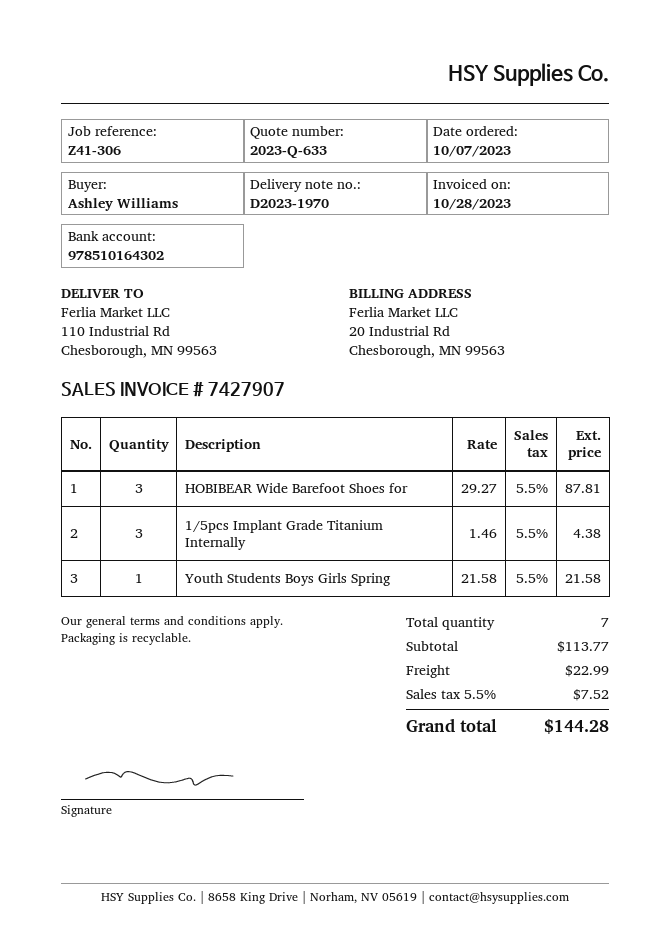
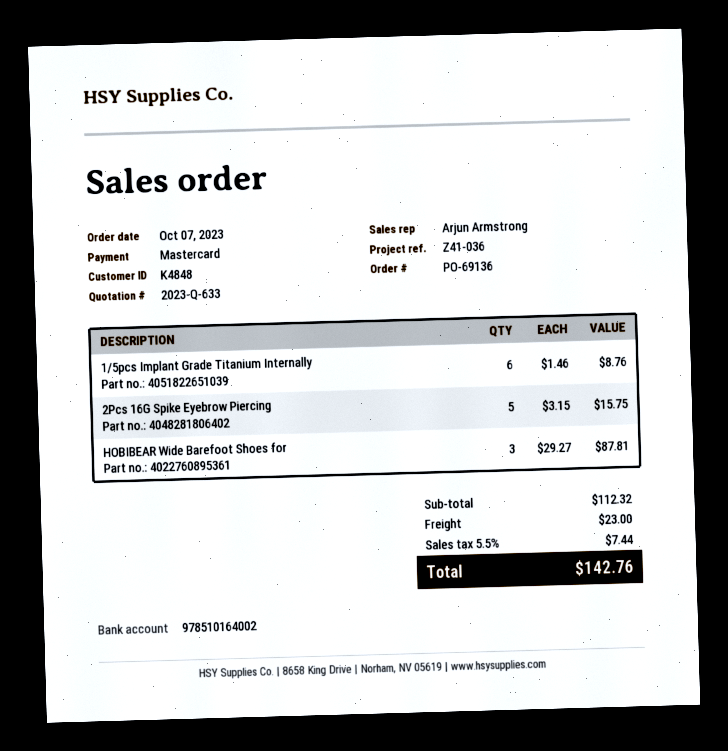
reference: Z41-306 -> Z41-036
bank account: 978510164302 -> 978510164002
1/5pcs Implant Grade Titanium Internally: 3 x 1.46 = 4.38 -> 6 x 1.46 = 8.76
Youth Students Boys Girls Spring: 1 x 21.58 = 21.58 -> none
2Pcs 16G Spike Eyebrow Piercing: none -> 5 x 3.15 = 15.75
subtotal: 113.77 -> 112.32
shipping: 22.99 -> 23.00
tax: 5.5% = 7.52 -> 5.5% = 7.44
total: 144.28 -> 142.76

